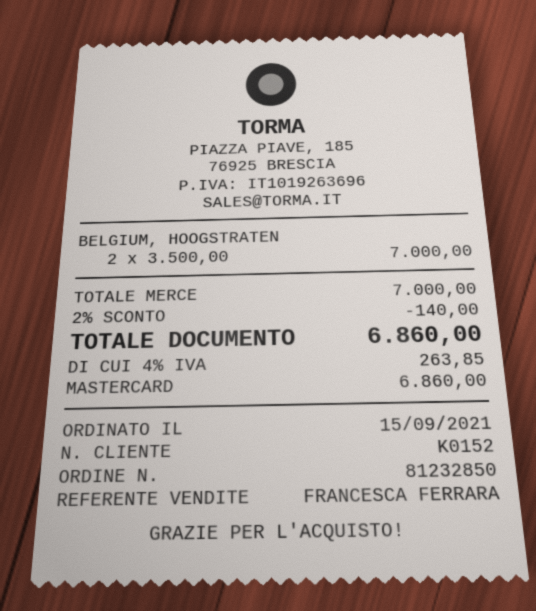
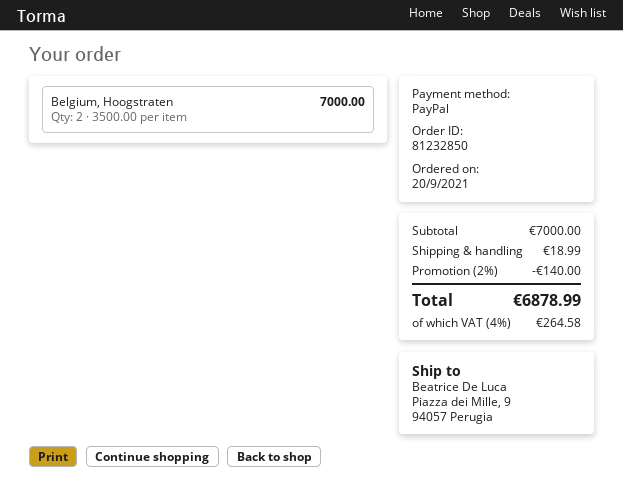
order date: 2021-09-15 -> 2021-09-20
payment method: Mastercard -> PayPal
shipping: none -> 18.99
tax: 4% = 263.85 -> 4% = 264.58
total: 6860.00 -> 6878.99

